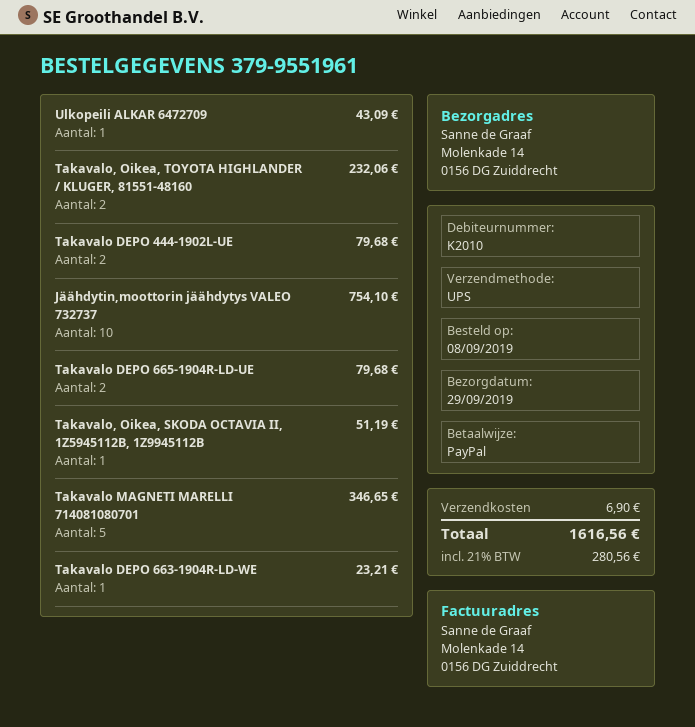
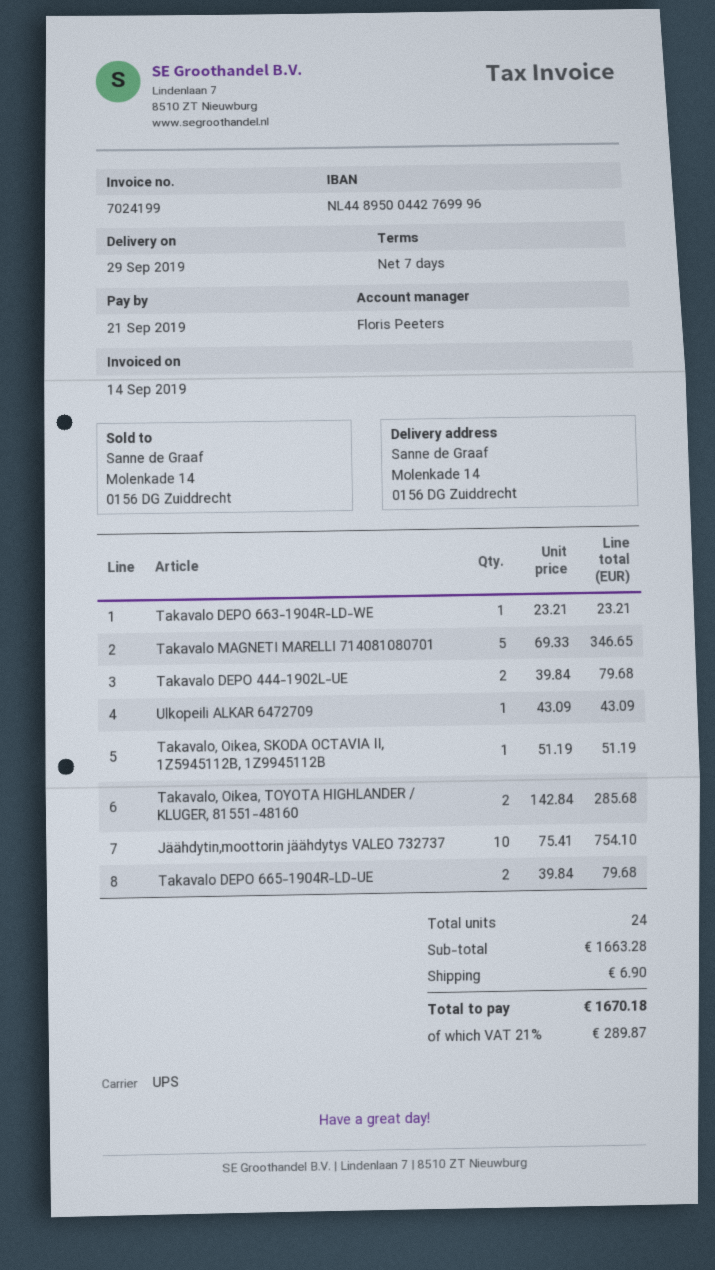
Takavalo, Oikea, TOYOTA HIGHLANDER / KLUGER, 81551-48160: 2 for 232.06 -> 2 for 285.68
tax: 21% = 280.56 -> 21% = 289.87
total: 1616.56 -> 1670.18

